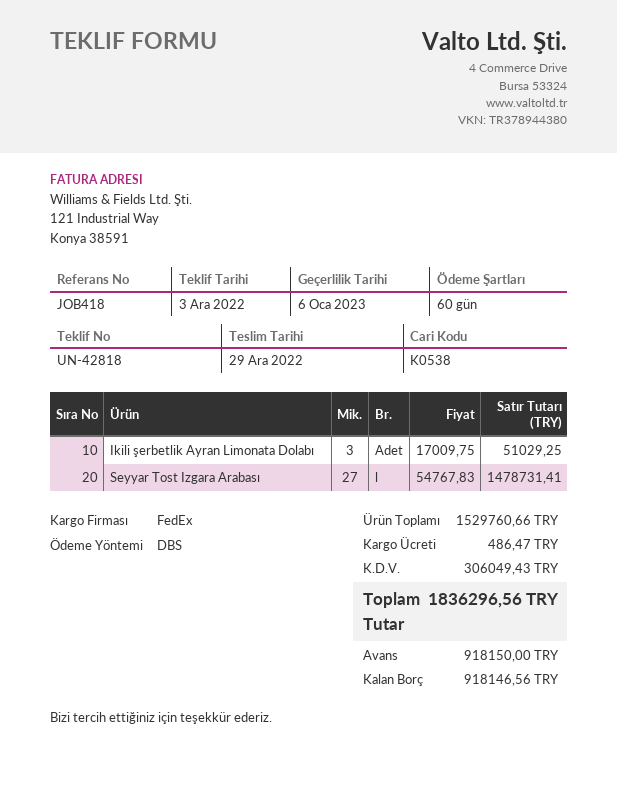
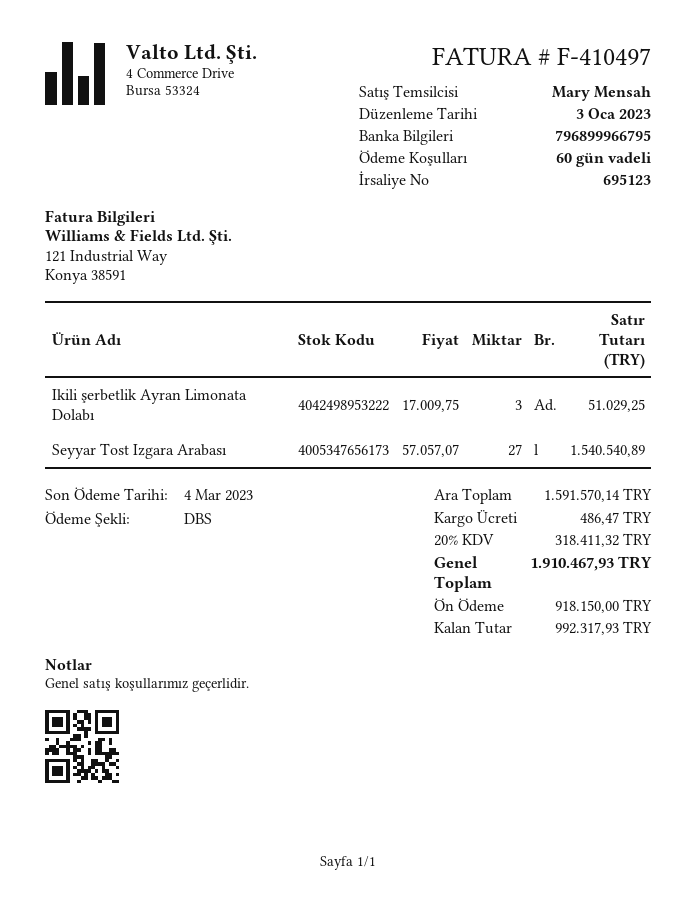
Seyyar Tost Izgara Arabası: 27 x 54767.83 = 1478731.41 -> 27 x 57057.07 = 1540540.89
subtotal: 1529760.66 -> 1591570.14
tax: 306049.43 -> 318411.32
total: 1836296.56 -> 1910467.93
balance: 918146.56 -> 992317.93

